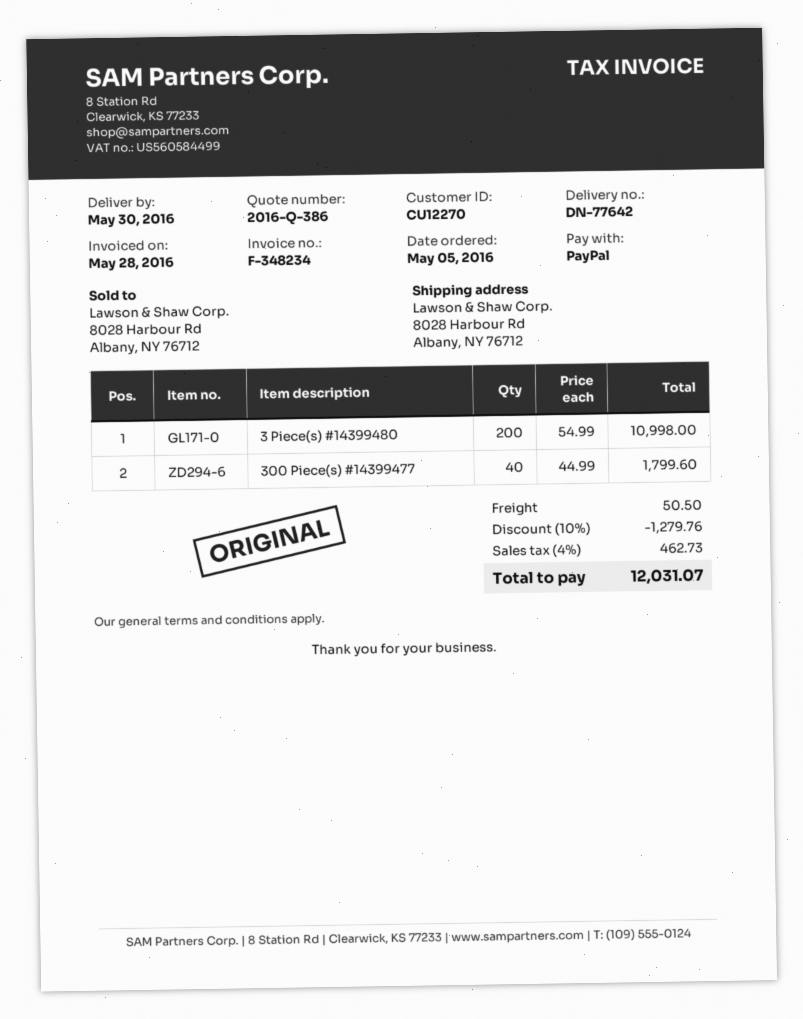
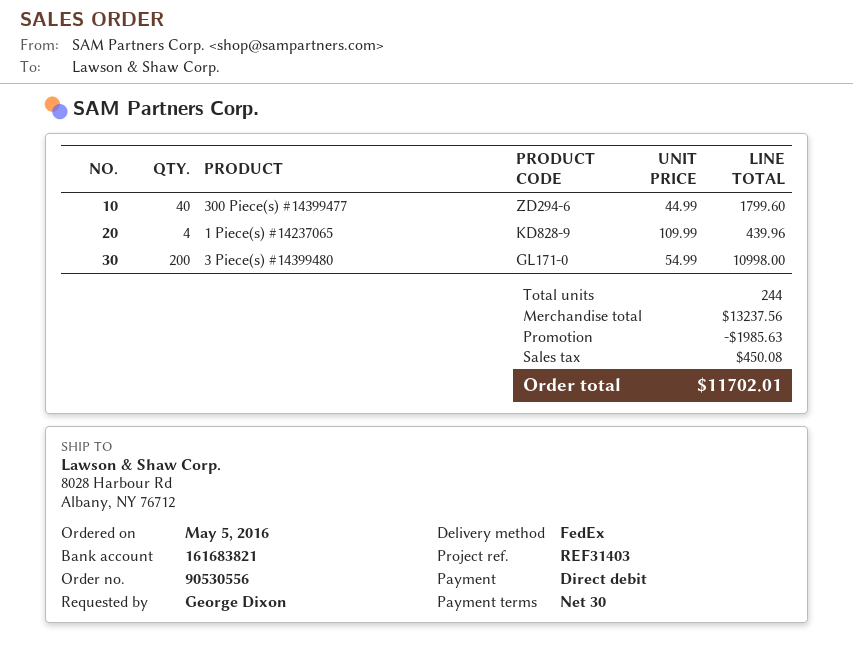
payment method: PayPal -> direct debit
1 Piece(s) #14237065: none -> 4 x 109.99 = 439.96
discount: 1279.76 -> 1985.63
shipping: 50.50 -> none
tax: 462.73 -> 450.08
total: 12031.07 -> 11702.01

